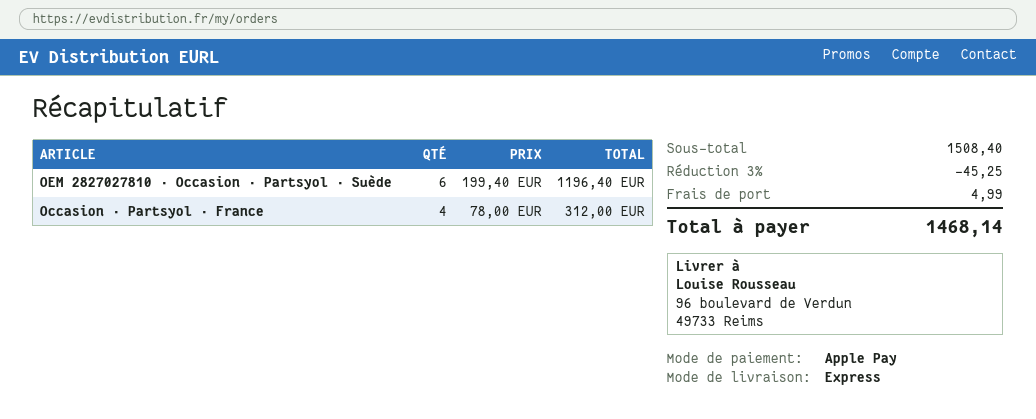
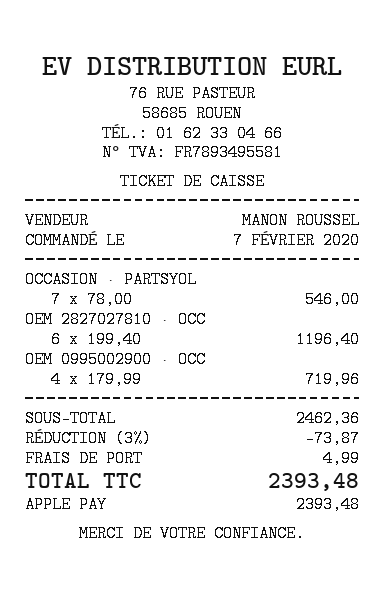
Occasion · Partsyol · France: 4 x 78.00 = 312.00 -> 7 x 78.00 = 546.00
OEM 0995002900 · OCC: none -> 4 x 179.99 = 719.96
subtotal: 1508.40 -> 2462.36
discount: 3% = 45.25 -> 3% = 73.87
total: 1468.14 -> 2393.48

